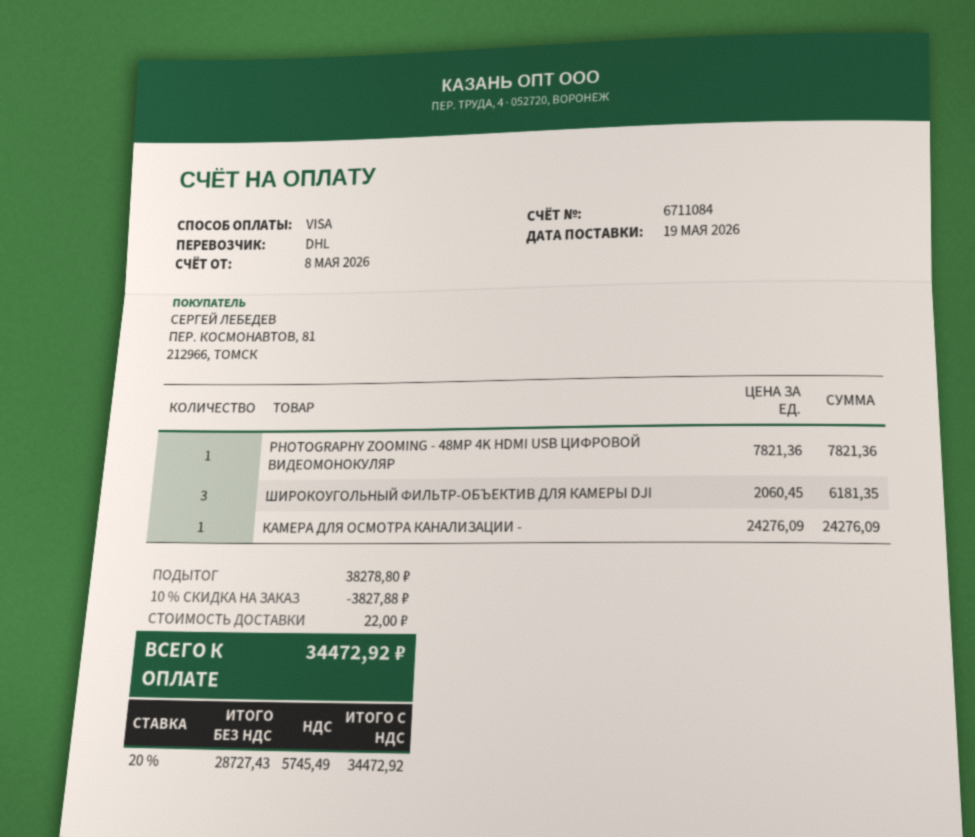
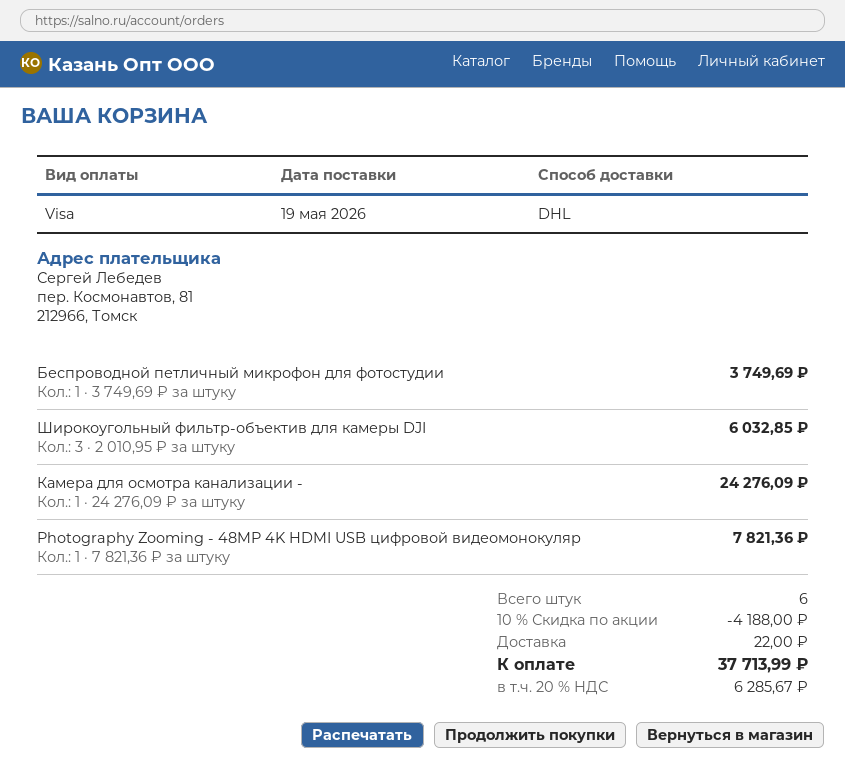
ШИРОКОУГОЛЬНЫЙ ФИЛЬТР-ОБЪЕКТИВ ДЛЯ КАМЕРЫ DJI: 3 x 2060.45 = 6181.35 -> 3 x 2010.95 = 6032.85
Беспроводной петличный микрофон для фотостудии: none -> 1 x 3749.69 = 3749.69
discount: 10% = 3827.88 -> 10% = 4188.00
tax: 20% = 5745.49 -> 20% = 6285.67
total: 34472.92 -> 37713.99

